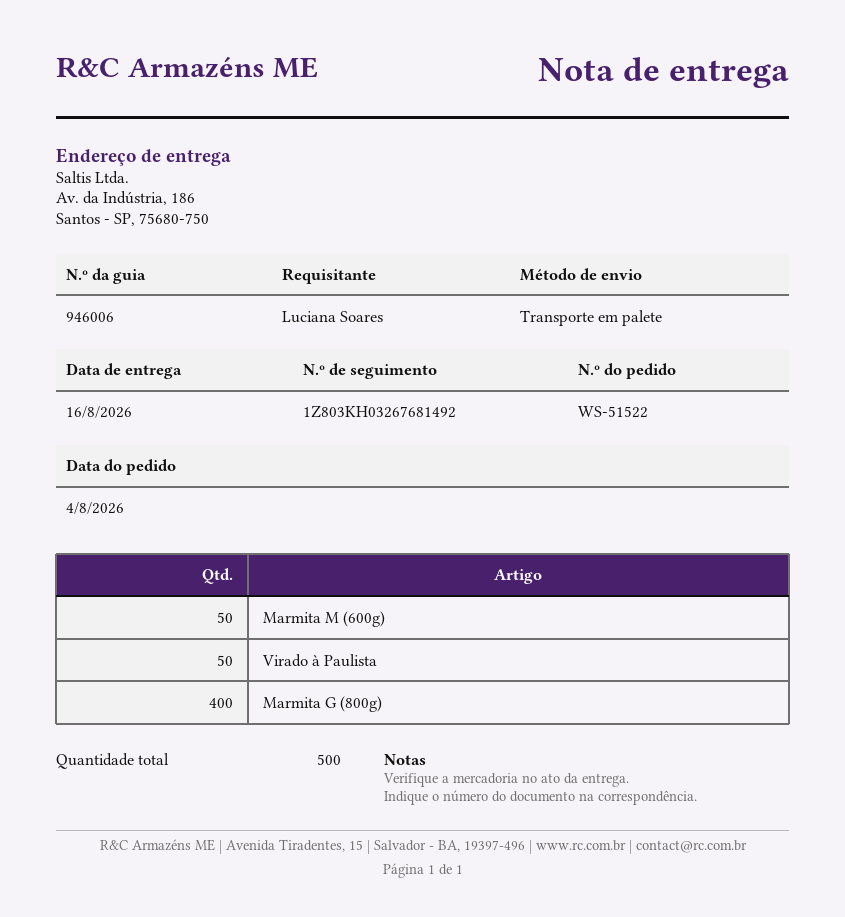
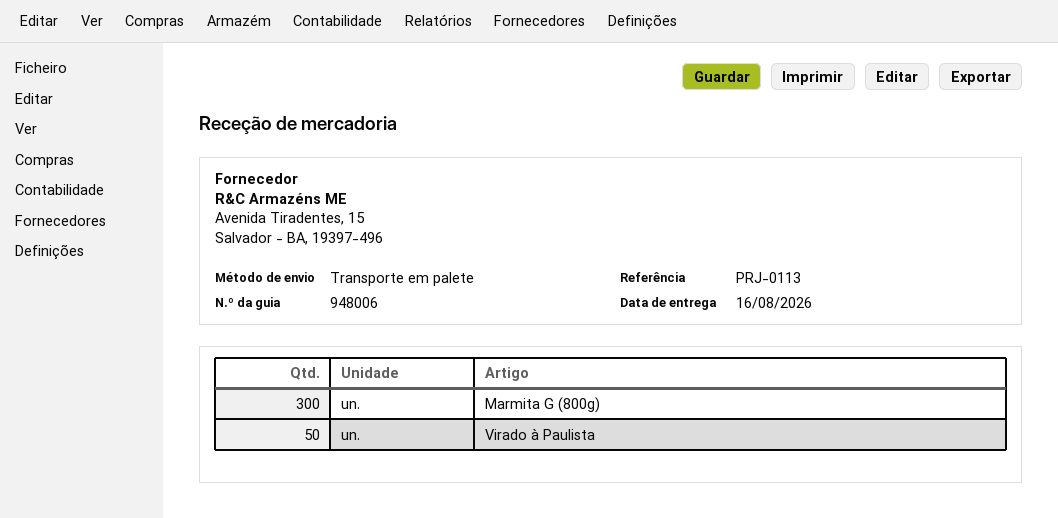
delivery note number: 946006 -> 948006
Marmita M (600g): 50 -> none
Marmita G (800g): 400 -> 300

